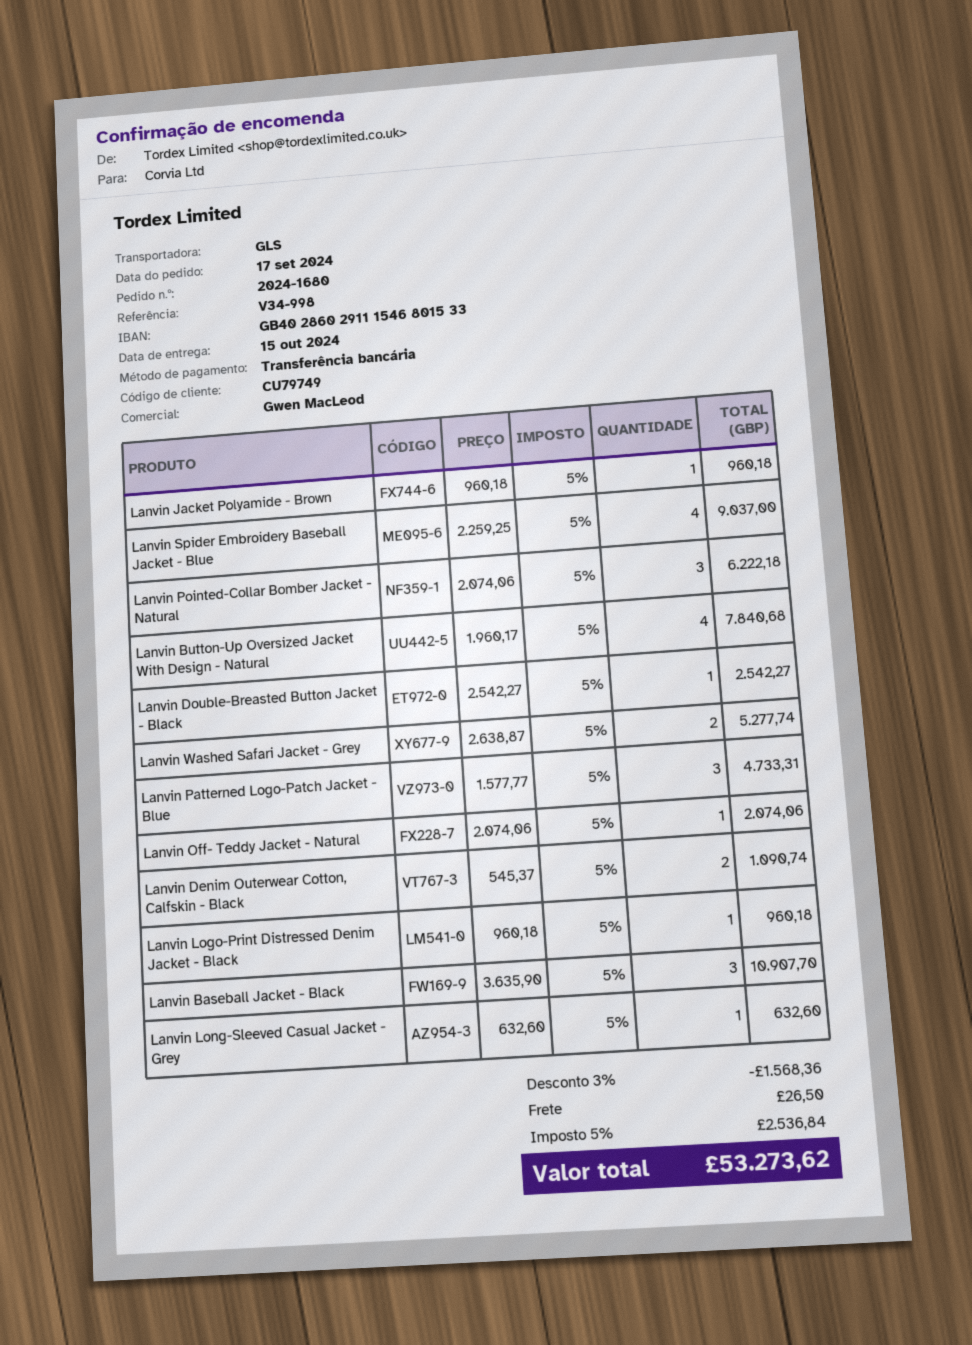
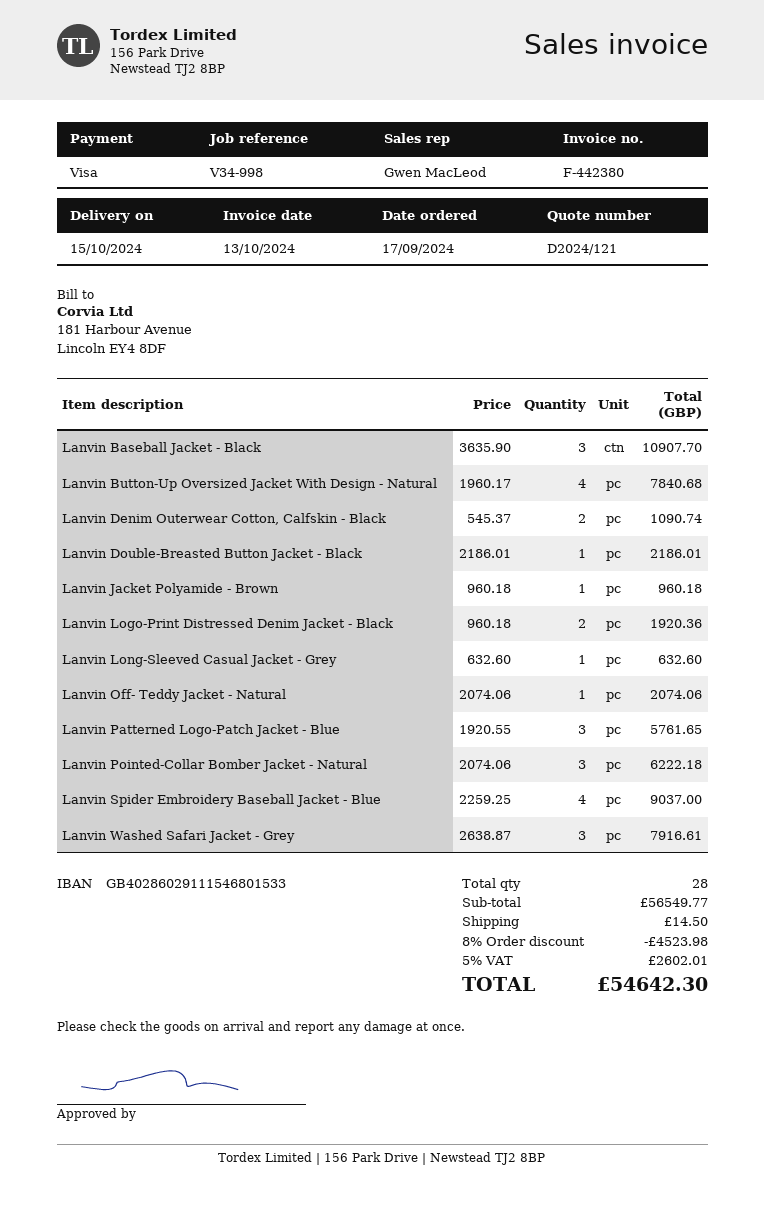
payment method: bank transfer -> Visa
Lanvin Double-Breasted Button Jacket - Black: 1 x 2542.27 = 2542.27 -> 1 x 2186.01 = 2186.01
Lanvin Washed Safari Jacket - Grey: 2 x 2638.87 = 5277.74 -> 3 x 2638.87 = 7916.61
Lanvin Patterned Logo-Patch Jacket - Blue: 3 x 1577.77 = 4733.31 -> 3 x 1920.55 = 5761.65
Lanvin Logo-Print Distressed Denim Jacket - Black: 1 x 960.18 = 960.18 -> 2 x 960.18 = 1920.36
discount: 3% = 1568.36 -> 8% = 4523.98
shipping: 26.50 -> 14.50
tax: 5% = 2536.84 -> 5% = 2602.01
total: 53273.62 -> 54642.30

